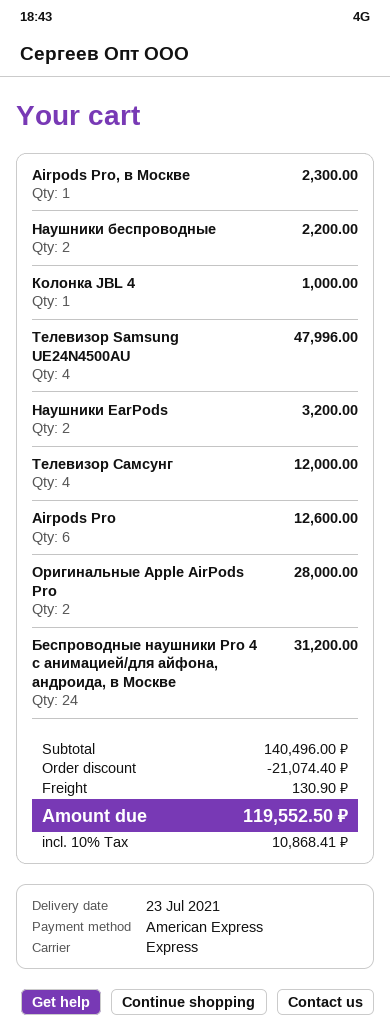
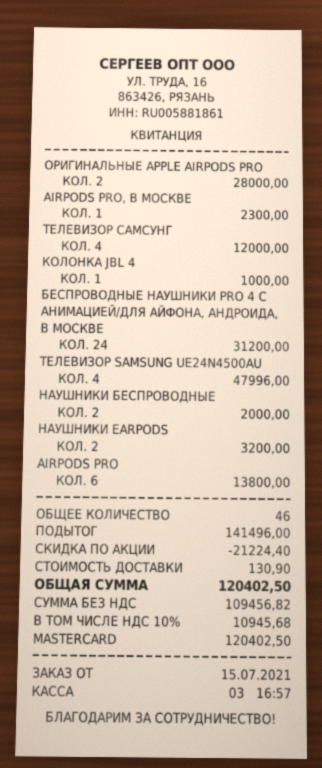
payment method: American Express -> Mastercard
Наушники беспроводные: 2 for 2200.00 -> 2 for 2000.00
Airpods Pro: 6 for 12600.00 -> 6 for 13800.00
subtotal: 140496.00 -> 141496.00
discount: 21074.40 -> 21224.40
tax: 10% = 10868.41 -> 10% = 10945.68
total: 119552.50 -> 120402.50

